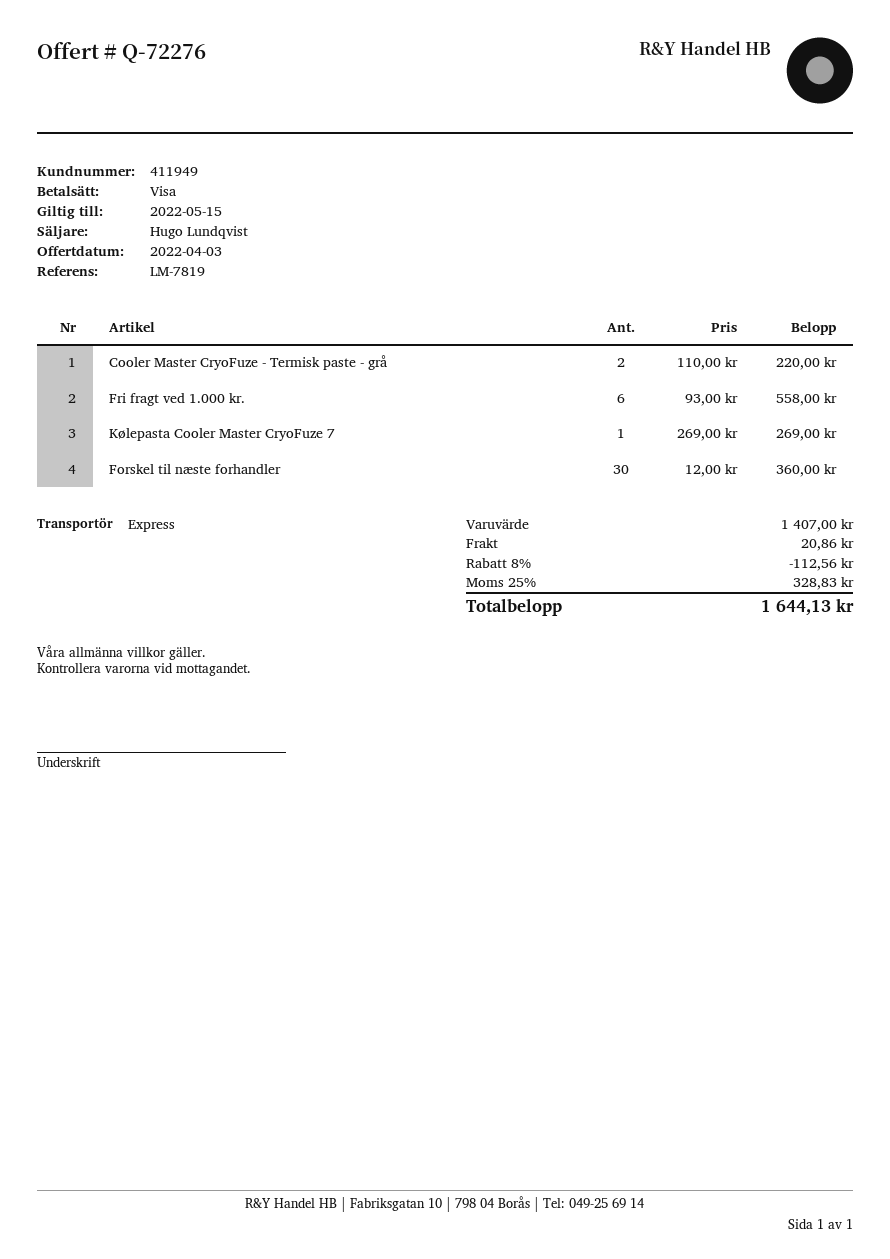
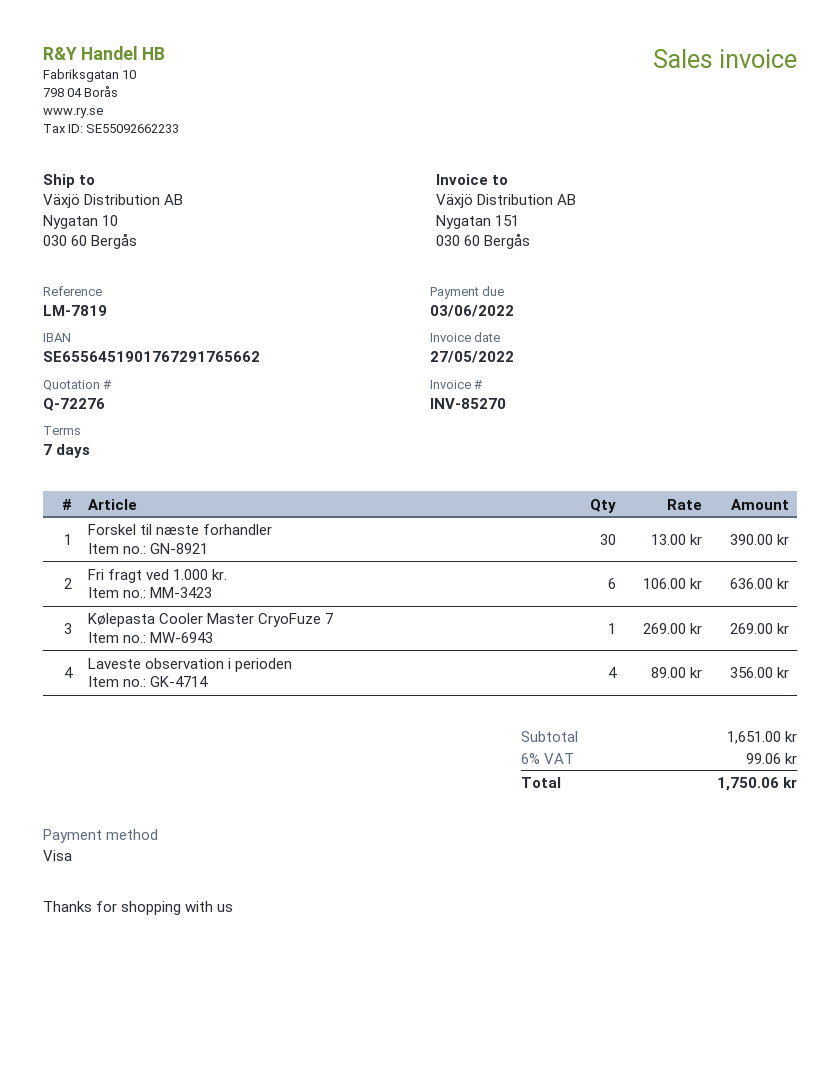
Cooler Master CryoFuze - Termisk paste - grå: 2 x 110.00 = 220.00 -> none
Fri fragt ved 1.000 kr.: 6 x 93.00 = 558.00 -> 6 x 106.00 = 636.00
Forskel til næste forhandler: 30 x 12.00 = 360.00 -> 30 x 13.00 = 390.00
Laveste observation i perioden: none -> 4 x 89.00 = 356.00
subtotal: 1407.00 -> 1651.00
discount: 8% = 112.56 -> none
shipping: 20.86 -> none
tax: 25% = 328.83 -> 6% = 99.06
total: 1644.13 -> 1750.06

